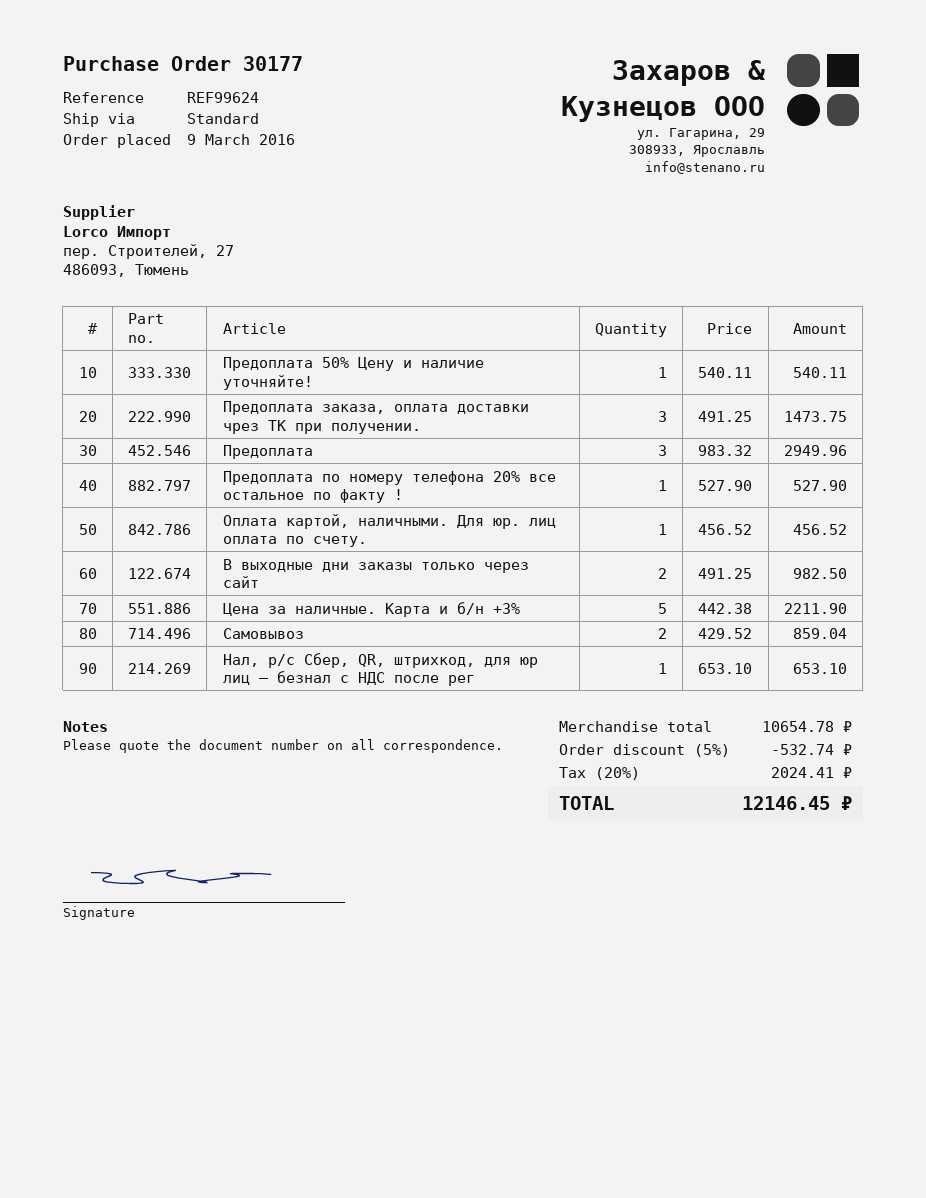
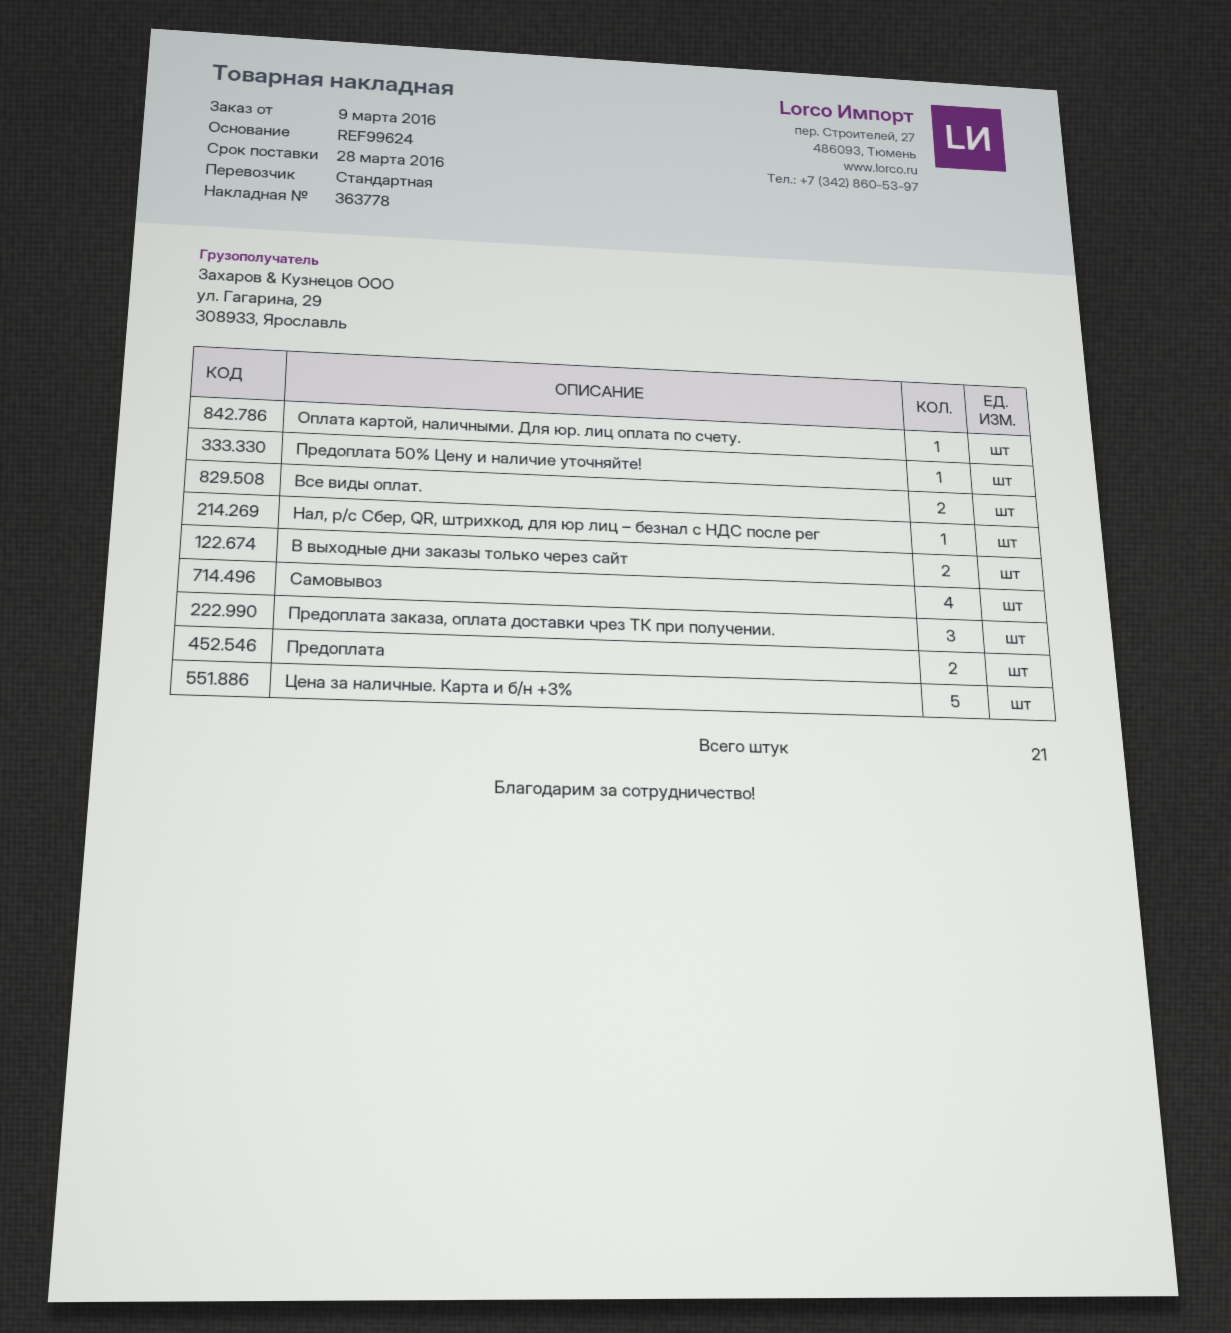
Предоплата: 3 -> 2
Предоплата по номеру телефона 20% все остальное по факту !: 1 -> none
Самовывоз: 2 -> 4
Все виды оплат.: none -> 2

